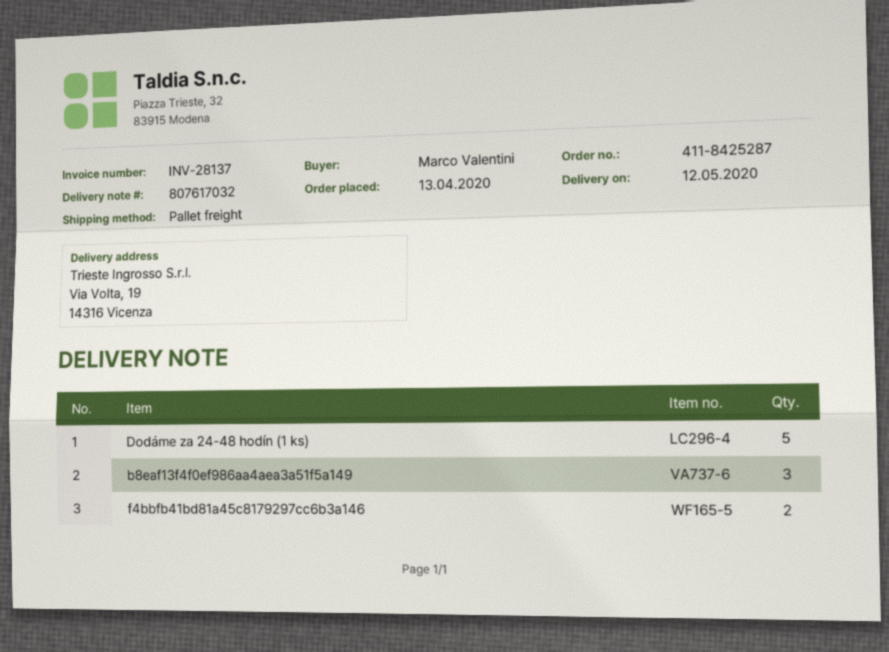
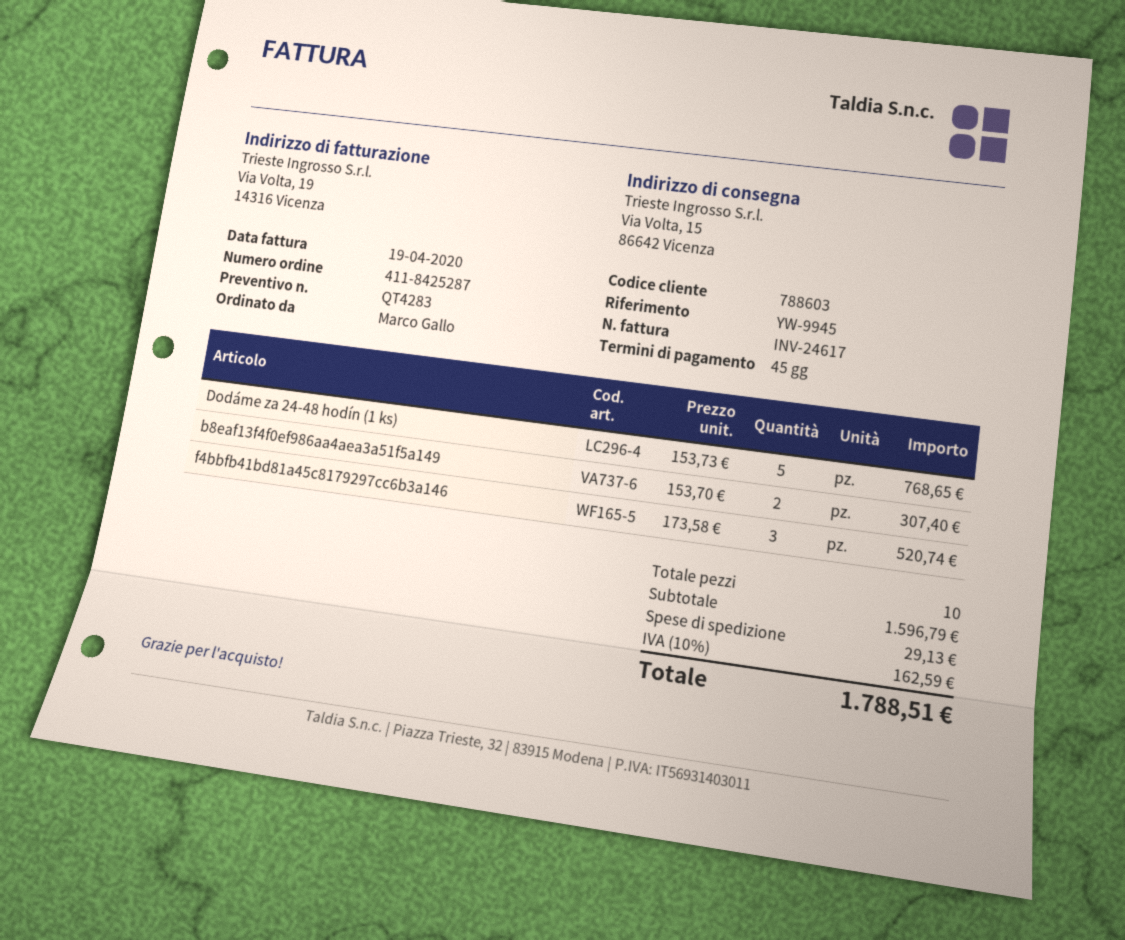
invoice number: INV-28137 -> INV-24617
ordered by: Marco Valentini -> Marco Gallo
ship to: Via Volta, 19, 14316 Vicenza -> Via Volta, 15, 86642 Vicenza
b8eaf13f4f0ef986aa4aea3a51f5a149: 3 -> 2
f4bbfb41bd81a45c8179297cc6b3a146: 2 -> 3

